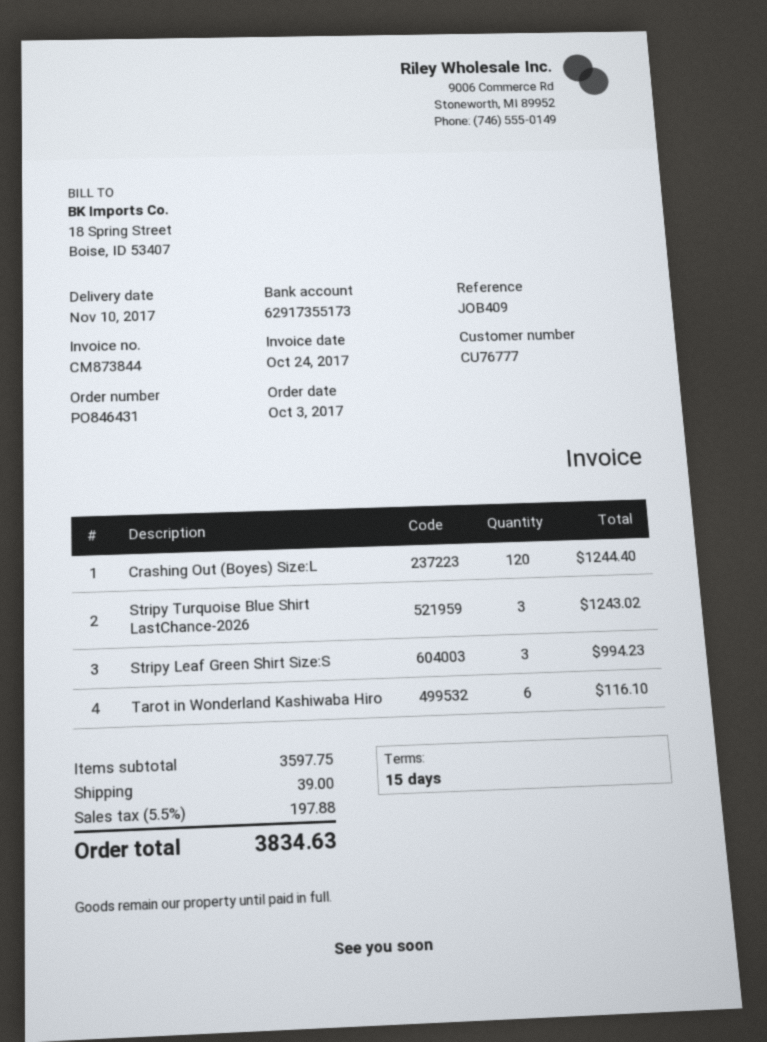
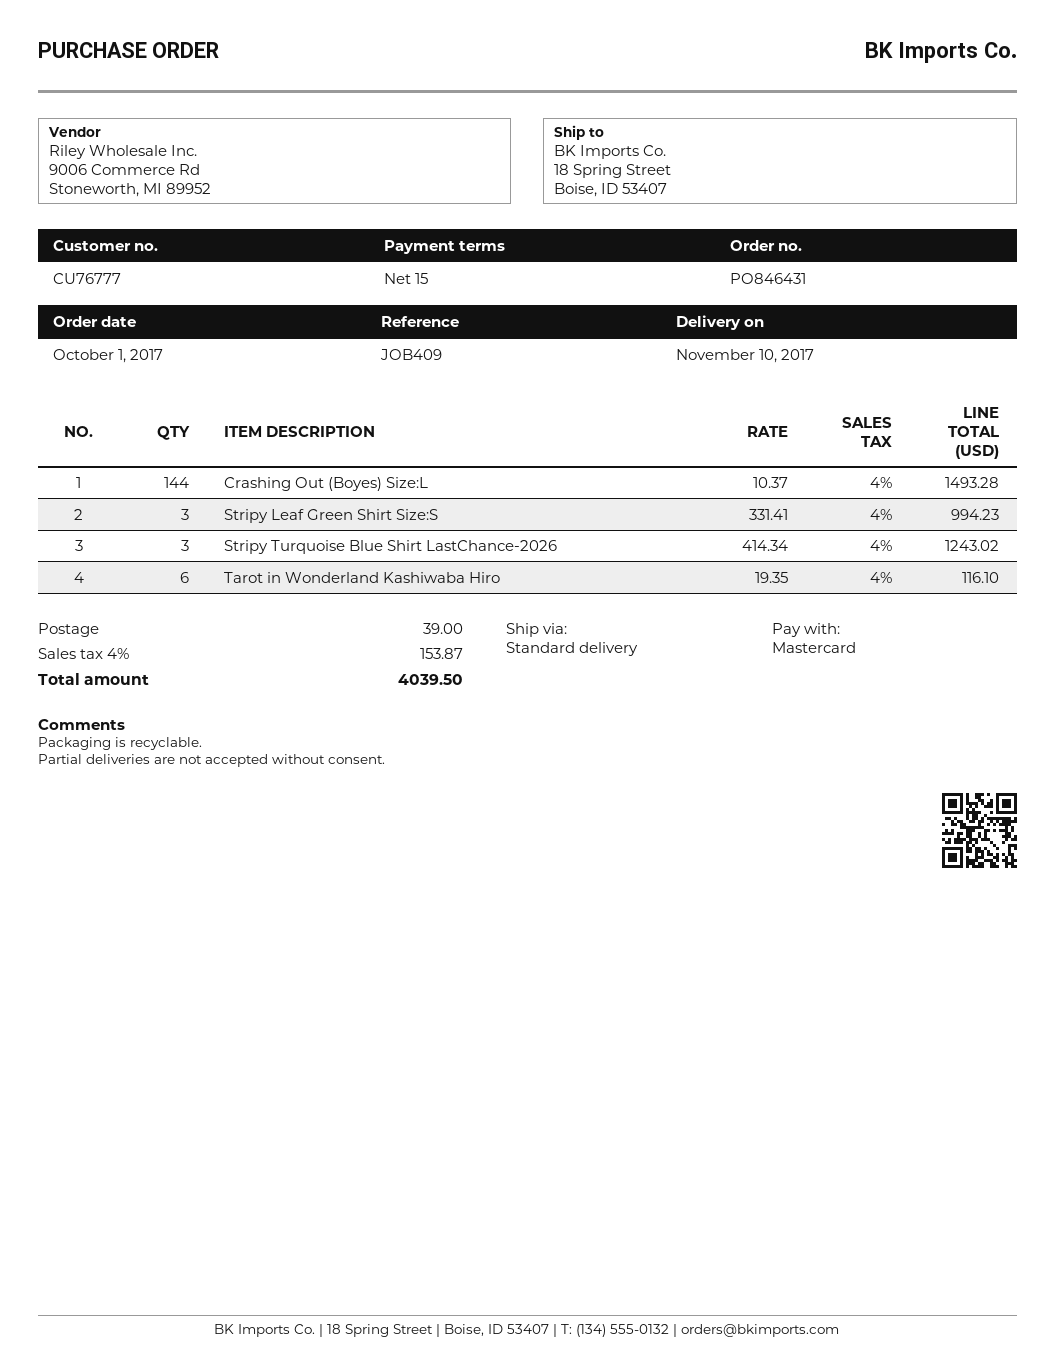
order date: 2017-10-03 -> 2017-10-01
Crashing Out (Boyes) Size:L: 120 for 1244.40 -> 144 for 1493.28
tax: 5.5% = 197.88 -> 4% = 153.87
total: 3834.63 -> 4039.50

